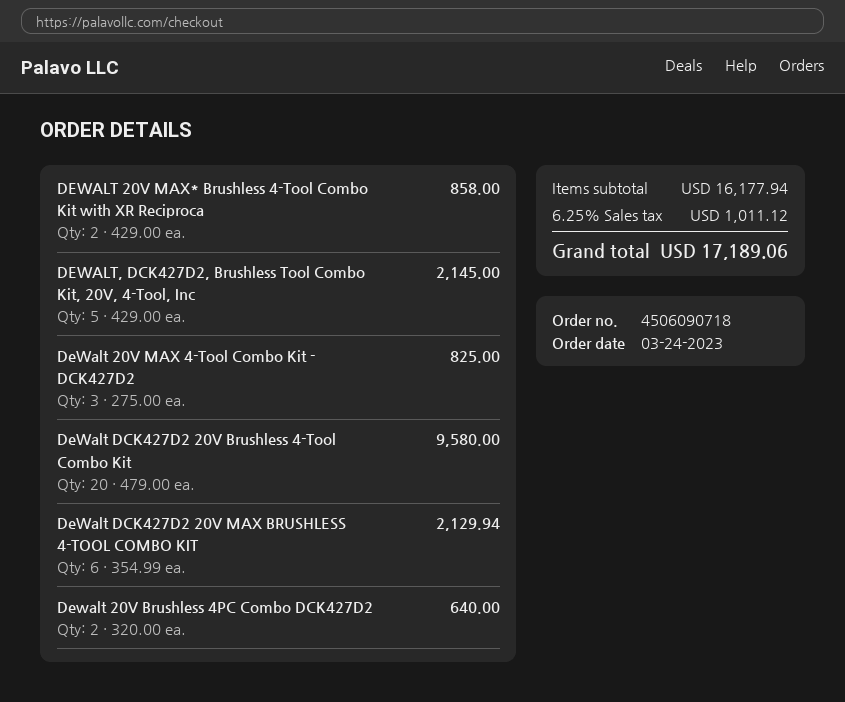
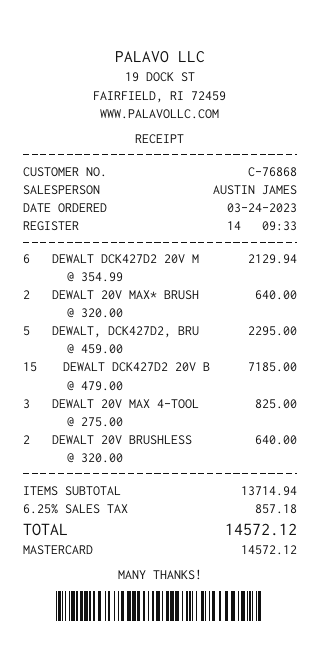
DEWALT 20V MAX* Brushless 4-Tool Combo Kit with XR Reciproca: 2 x 429.00 = 858.00 -> 2 x 320.00 = 640.00
DEWALT, DCK427D2, Brushless Tool Combo Kit, 20V, 4-Tool, Inc: 5 x 429.00 = 2145.00 -> 5 x 459.00 = 2295.00
DeWalt DCK427D2 20V Brushless 4-Tool Combo Kit: 20 x 479.00 = 9580.00 -> 15 x 479.00 = 7185.00
subtotal: 16177.94 -> 13714.94
tax: 6.25% = 1011.12 -> 6.25% = 857.18
total: 17189.06 -> 14572.12

